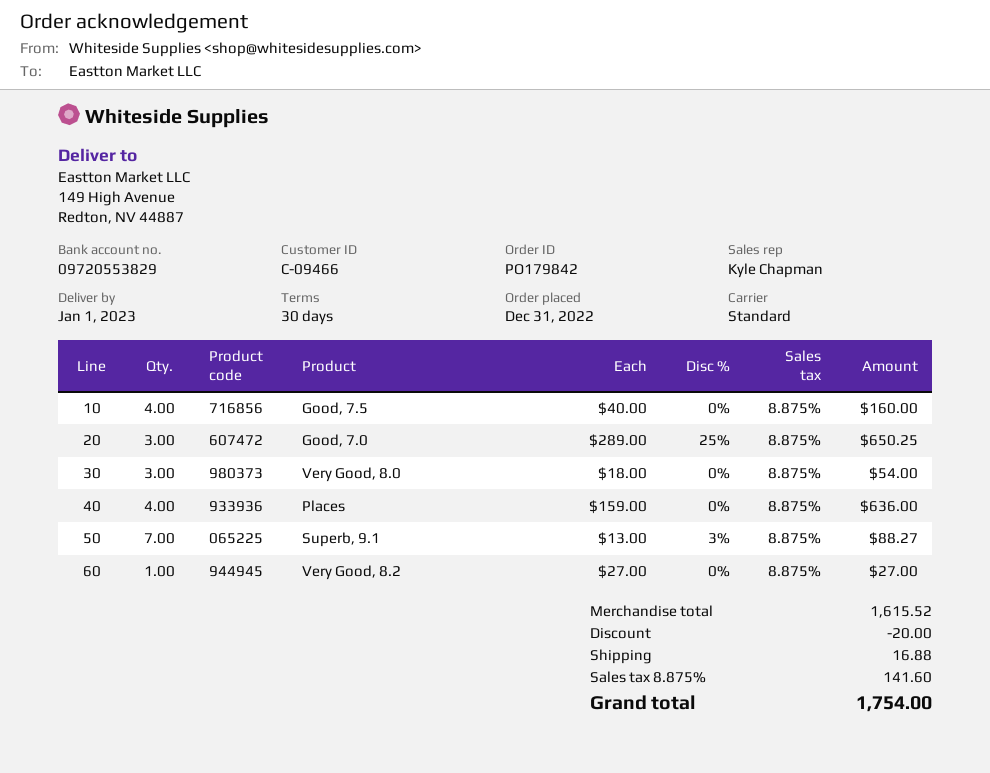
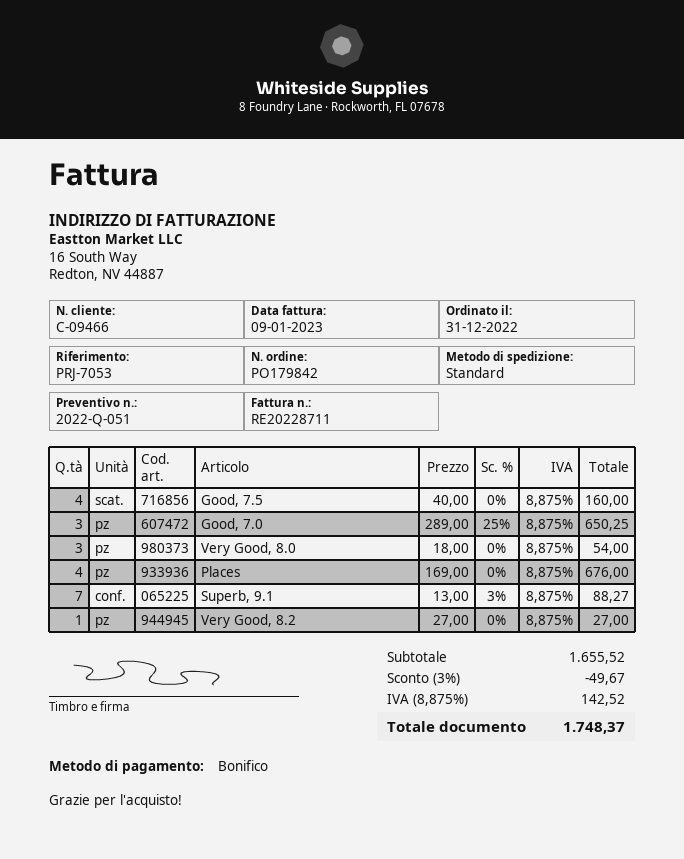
Places: 4 x 159.00 = 636.00 -> 4 x 169.00 = 676.00
subtotal: 1615.52 -> 1655.52
discount: 20.00 -> 49.67
shipping: 16.88 -> none
tax: 8.875% = 141.60 -> 8.875% = 142.52
total: 1754.00 -> 1748.37

